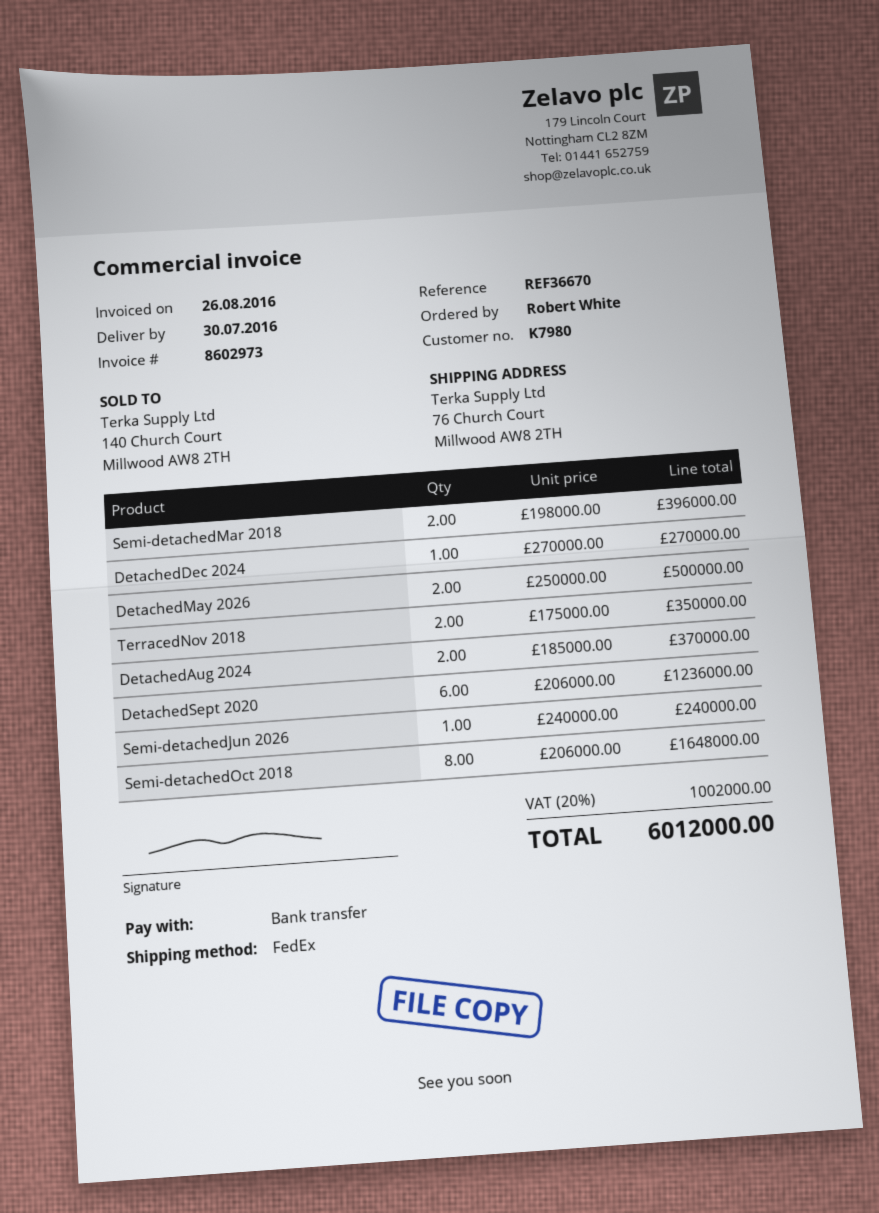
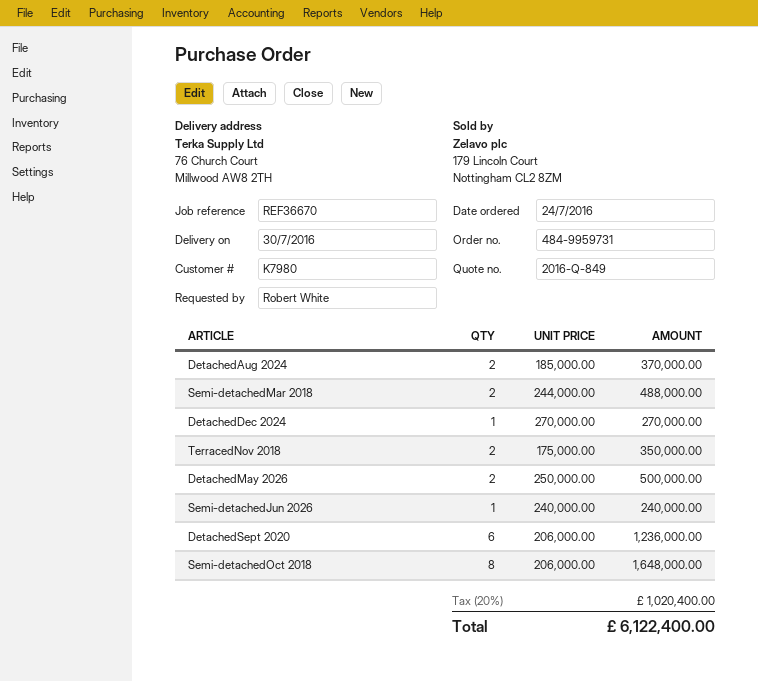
Semi-detachedMar 2018: 2 x 198000.00 = 396000.00 -> 2 x 244000.00 = 488000.00
tax: 20% = 1002000.00 -> 20% = 1020400.00
total: 6012000.00 -> 6122400.00

